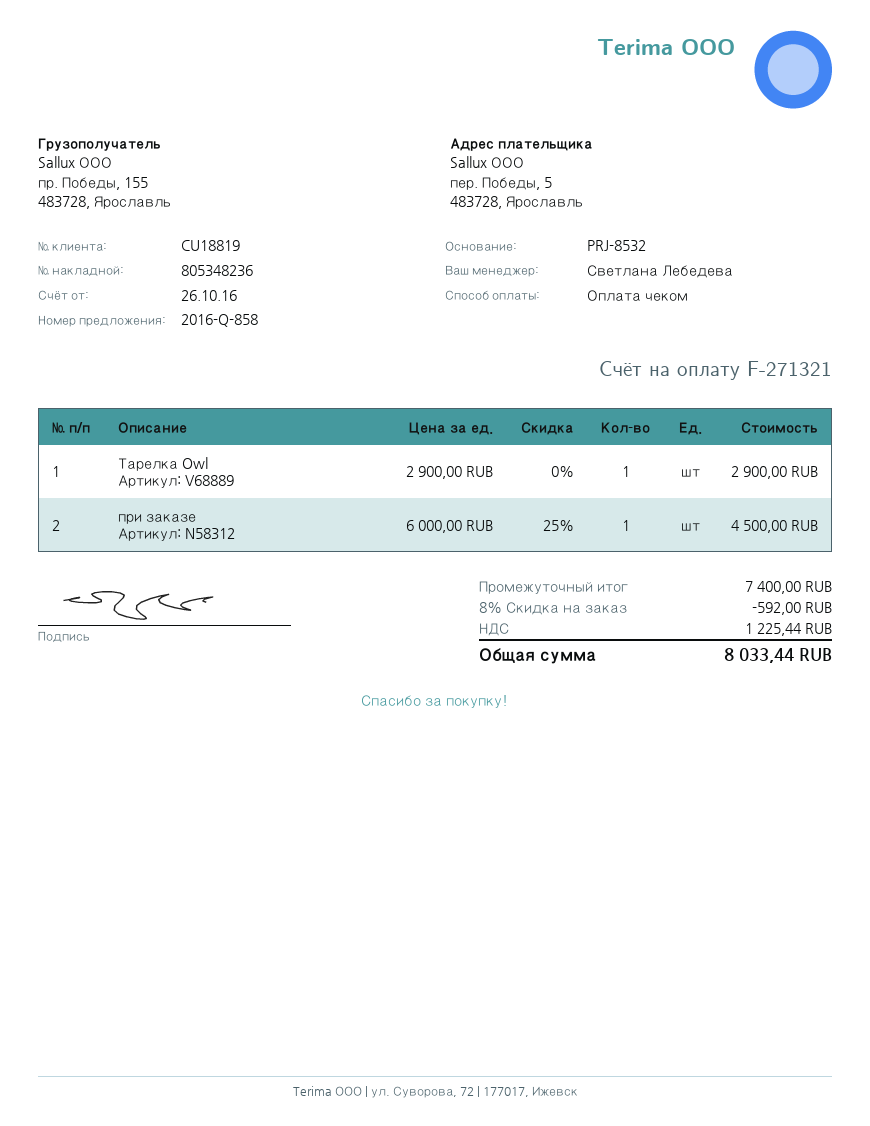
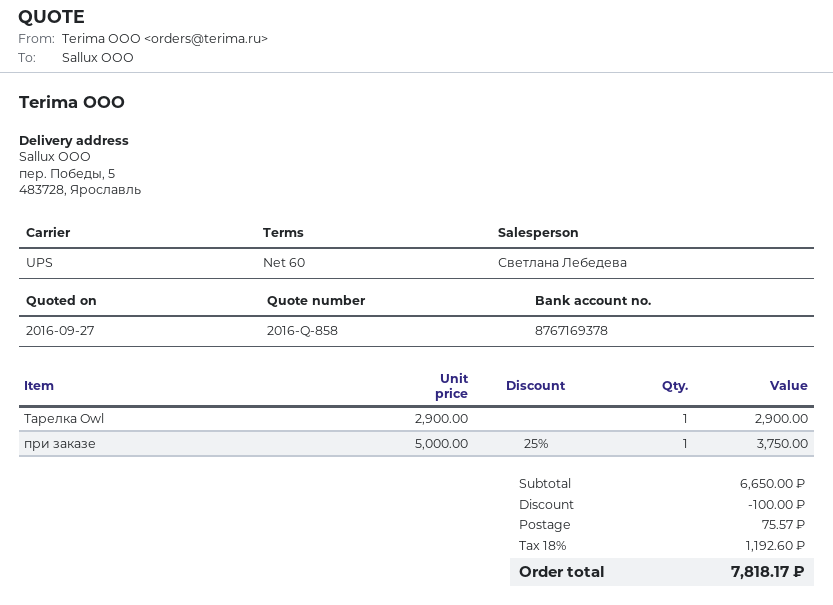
ship to: пр. Победы, 155, 483728, Ярославль -> пер. Победы, 5, 483728, Ярославль
при заказе: 1 x 6000.00 - 25% = 4500.00 -> 1 x 5000.00 - 25% = 3750.00
subtotal: 7400.00 -> 6650.00
discount: 592.00 -> 100.00
shipping: none -> 75.57
tax: 1225.44 -> 1192.60
total: 8033.44 -> 7818.17

